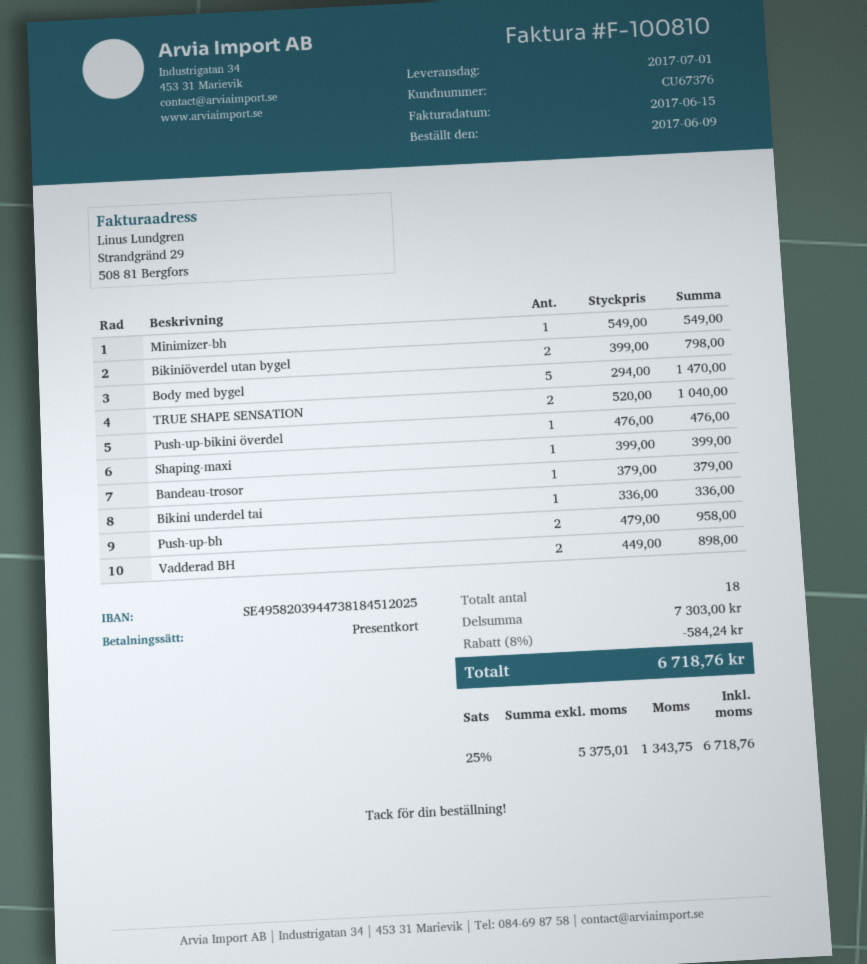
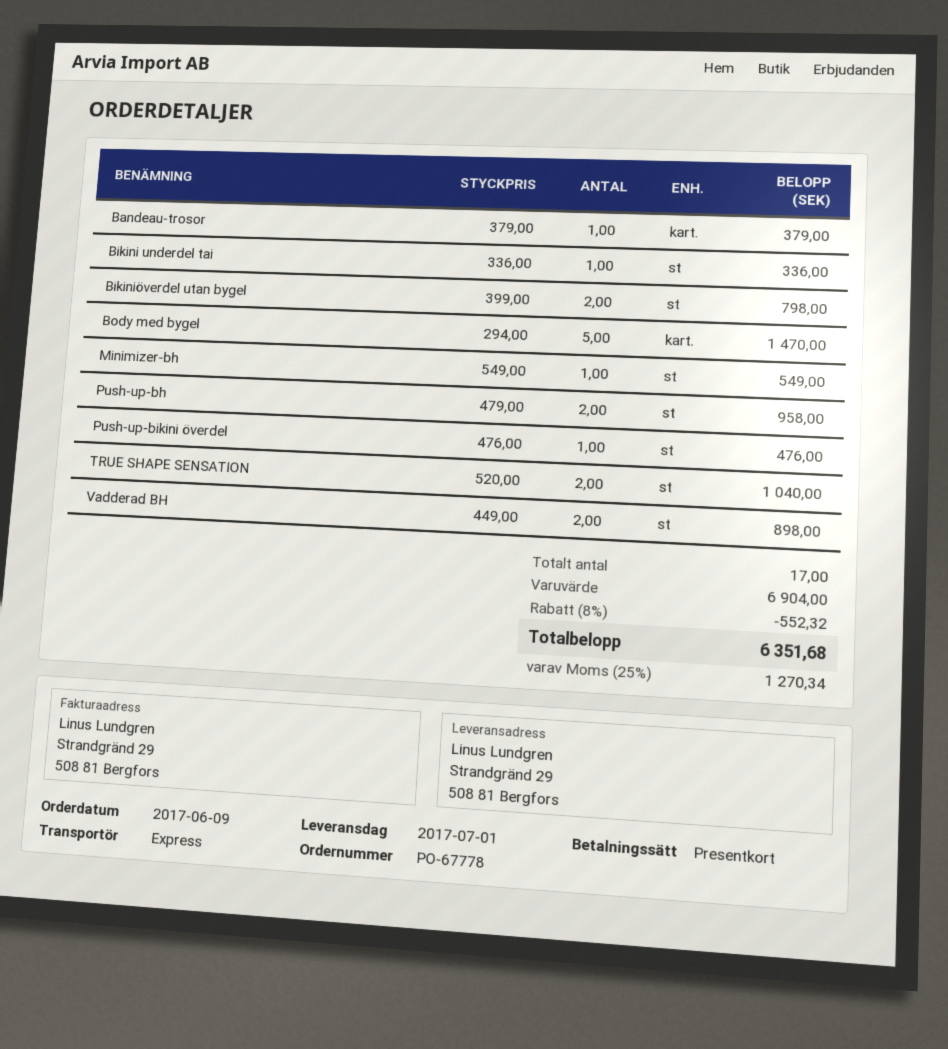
Shaping-maxi: 1 x 399.00 = 399.00 -> none
total quantity: 18 -> 17
subtotal: 7303.00 -> 6904.00
discount: 8% = 584.24 -> 8% = 552.32
tax: 25% = 1343.75 -> 25% = 1270.34
total: 6718.76 -> 6351.68

